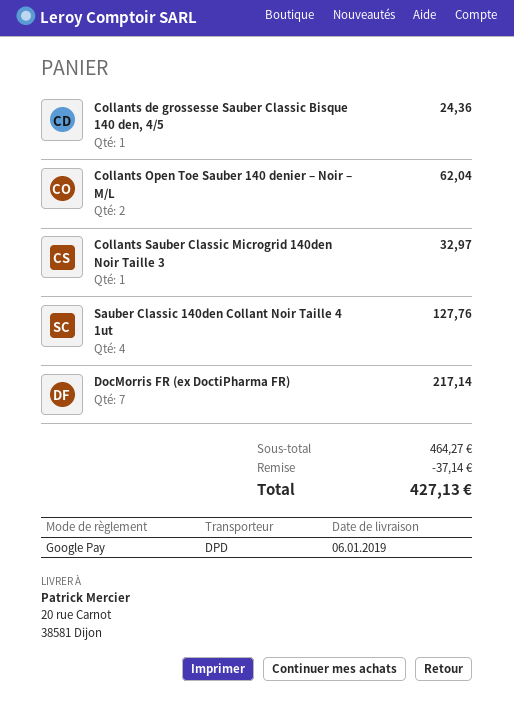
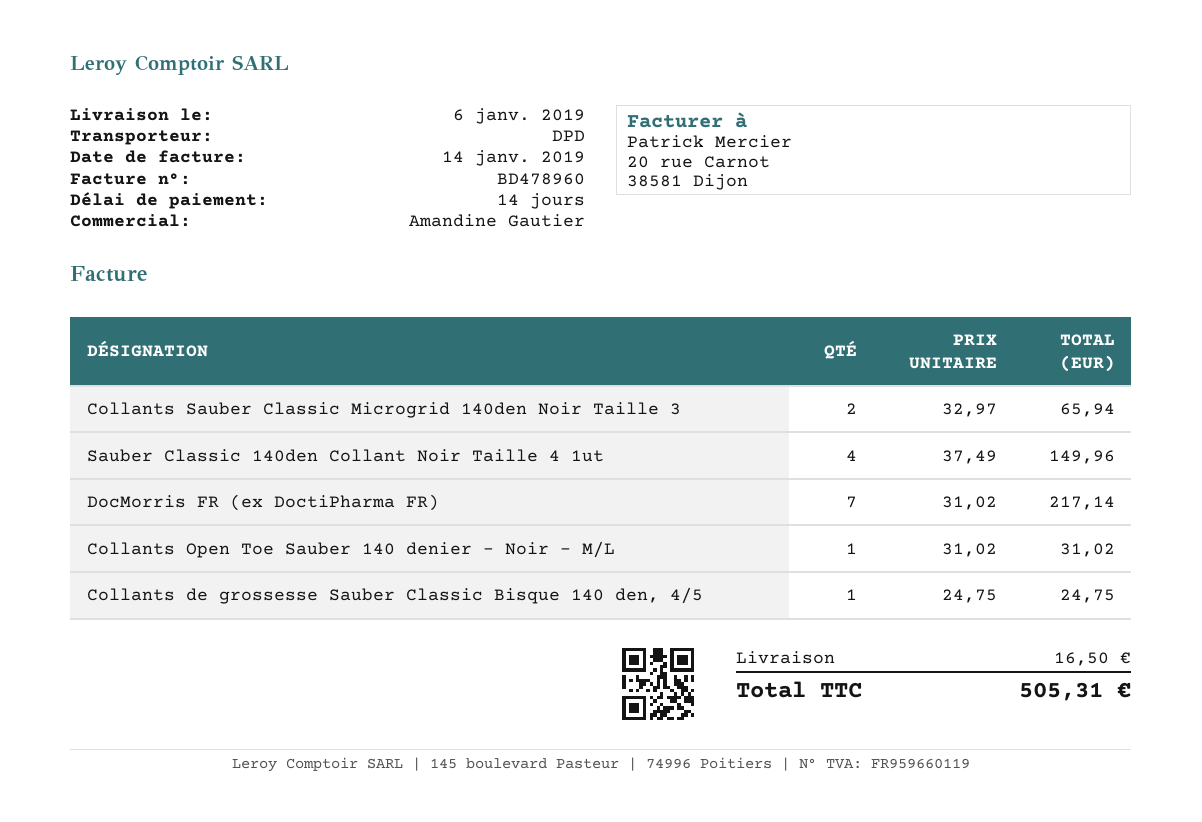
Collants de grossesse Sauber Classic Bisque 140 den, 4/5: 1 for 24.36 -> 1 for 24.75
Collants Open Toe Sauber 140 denier – Noir – M/L: 2 for 62.04 -> 1 for 31.02
Collants Sauber Classic Microgrid 140den Noir Taille 3: 1 for 32.97 -> 2 for 65.94
Sauber Classic 140den Collant Noir Taille 4 1ut: 4 for 127.76 -> 4 for 149.96
discount: 37.14 -> none
shipping: none -> 16.50
total: 427.13 -> 505.31

